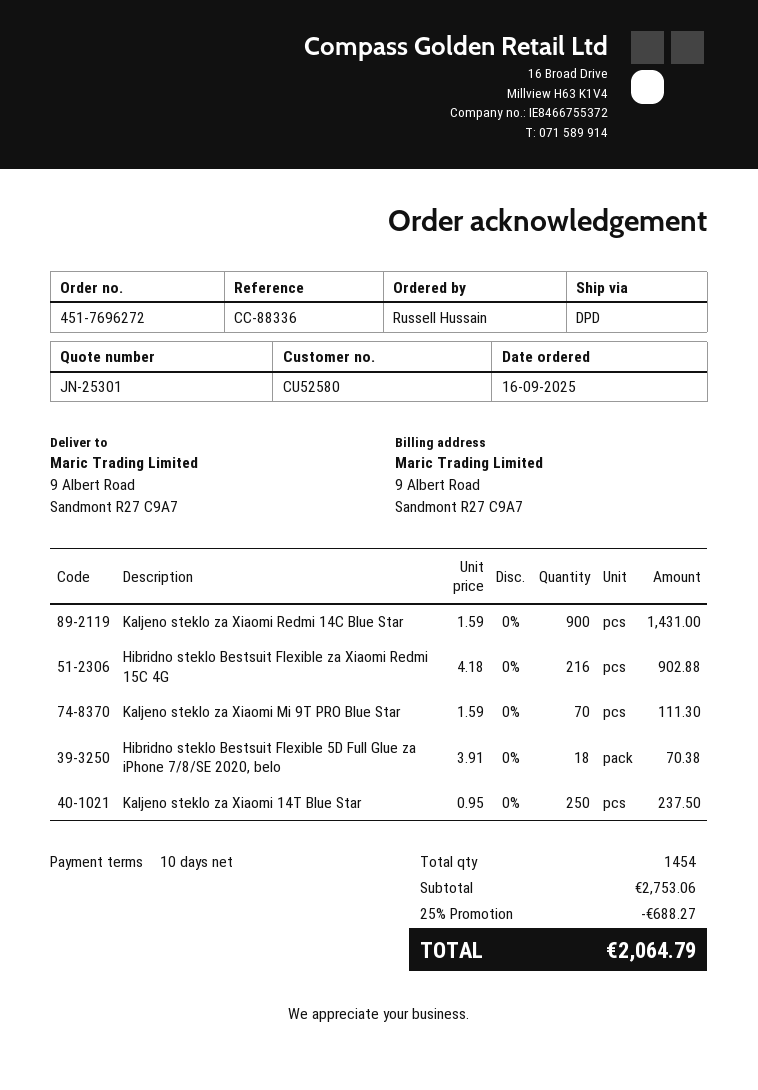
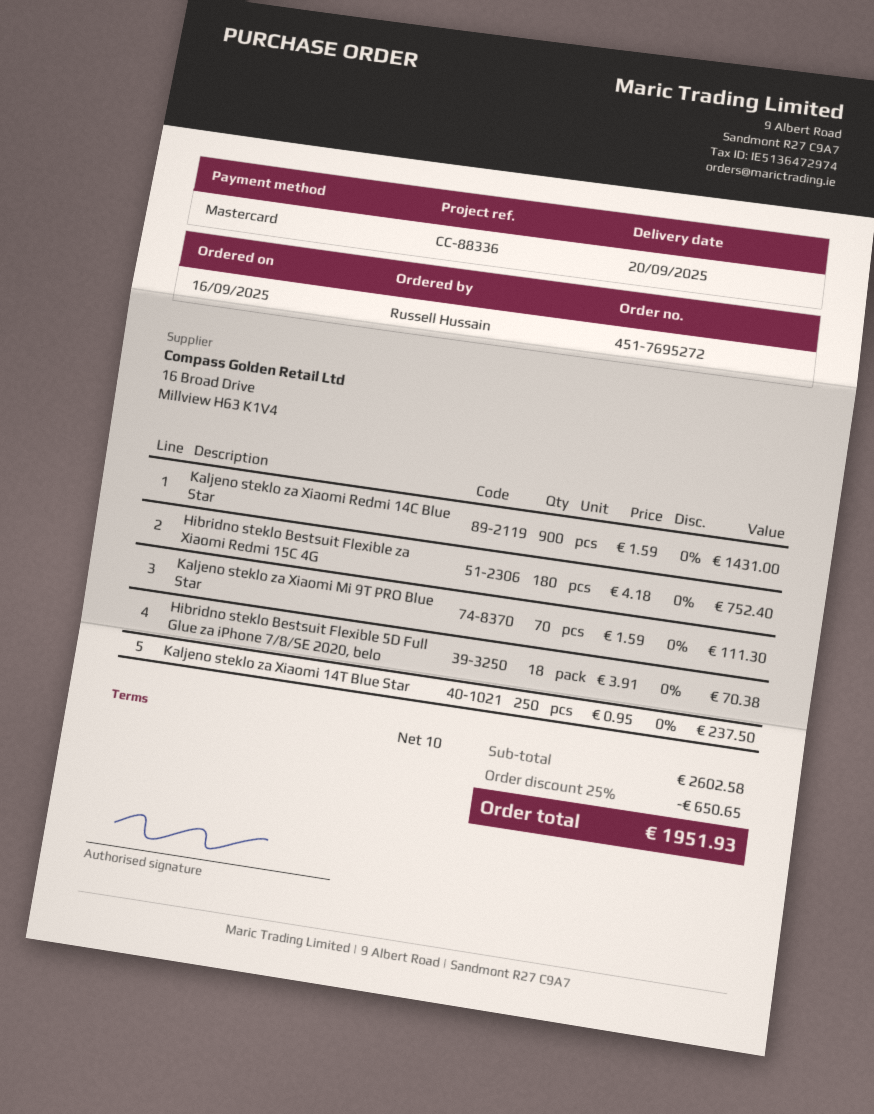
order number: 451-7696272 -> 451-7695272
Hibridno steklo Bestsuit Flexible za Xiaomi Redmi 15C 4G: 216 x 4.18 = 902.88 -> 180 x 4.18 = 752.40
subtotal: 2753.06 -> 2602.58
discount: 25% = 688.27 -> 25% = 650.65
total: 2064.79 -> 1951.93

